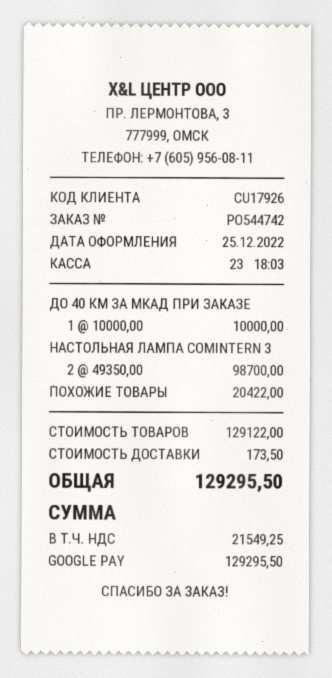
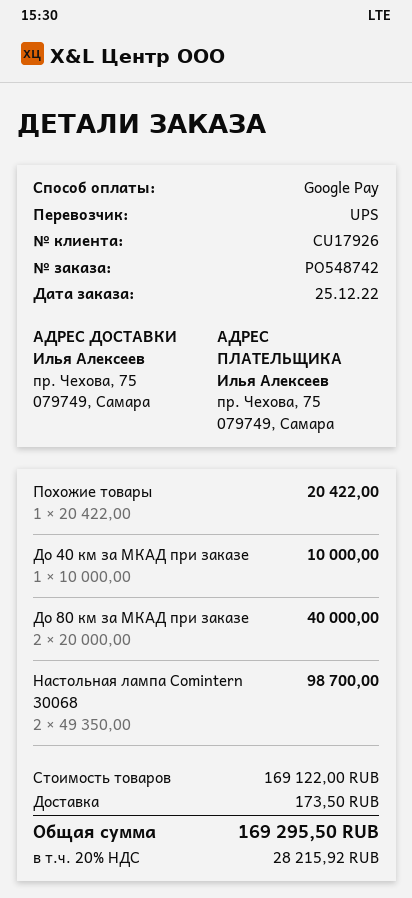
order number: PO544742 -> PO548742
До 80 км за МКАД при заказе: none -> 2 x 20000.00 = 40000.00
subtotal: 129122.00 -> 169122.00
tax: 21549.25 -> 28215.92
total: 129295.50 -> 169295.50

